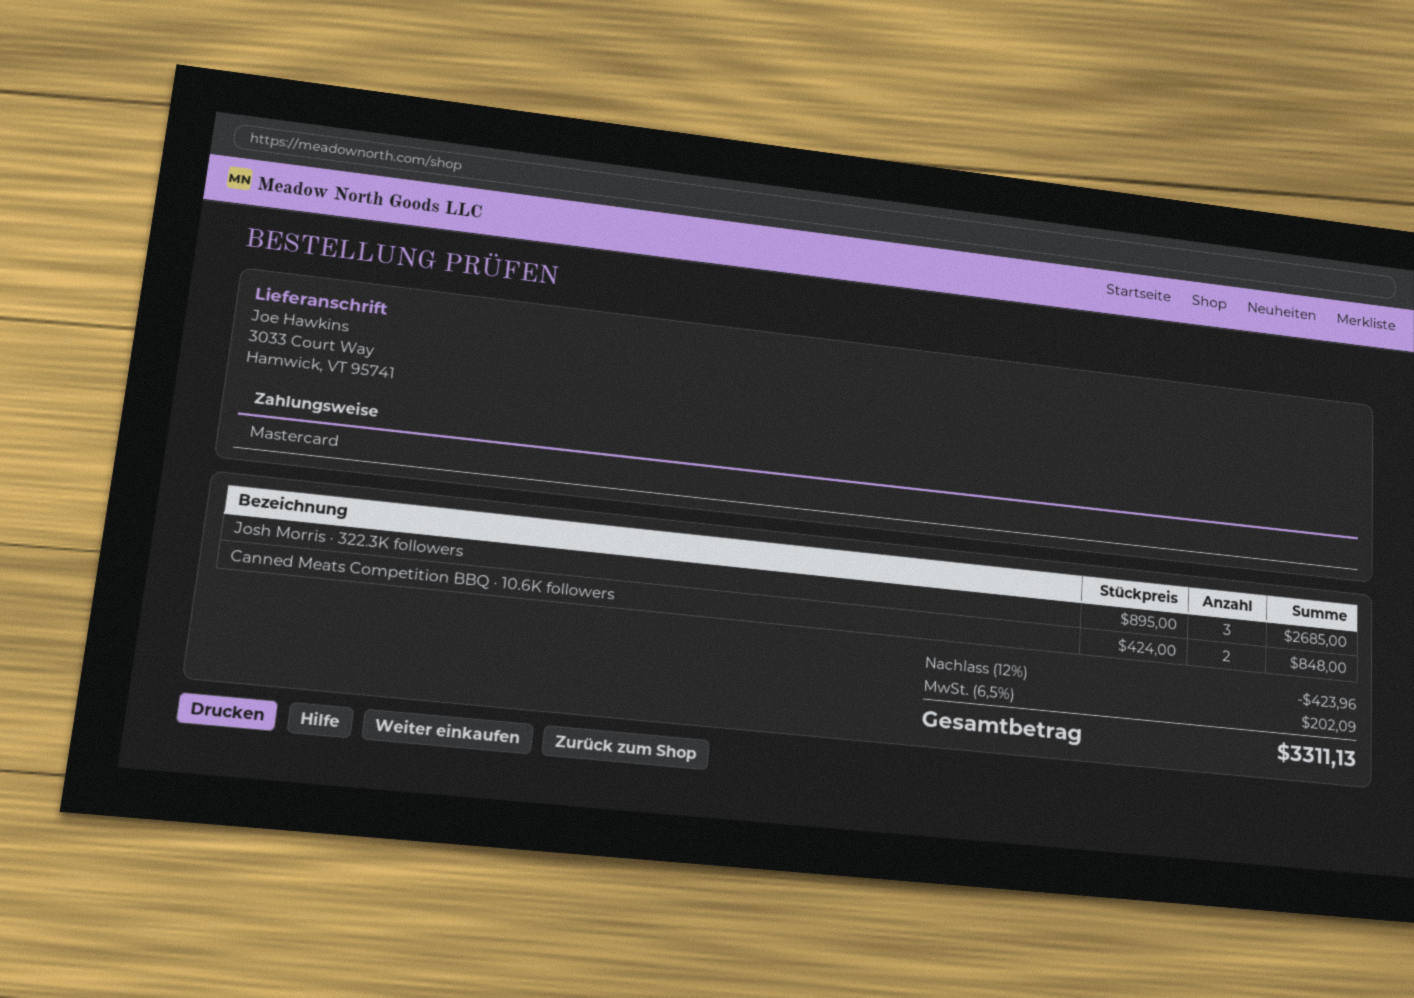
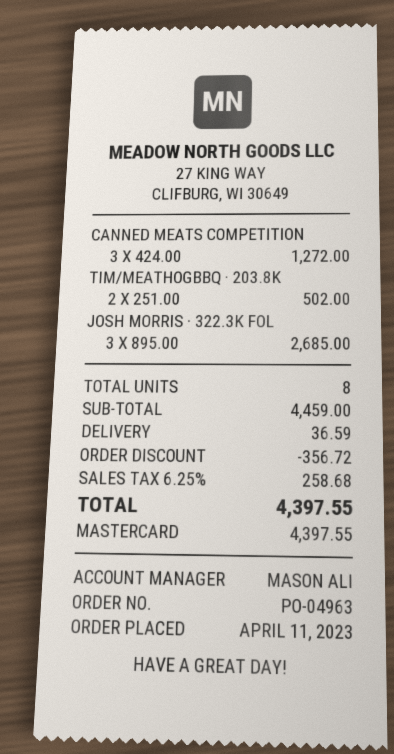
Canned Meats Competition BBQ · 10.6K followers: 2 x 424.00 = 848.00 -> 3 x 424.00 = 1272.00
TIM/MEATHOGBBQ · 203.8K: none -> 2 x 251.00 = 502.00
discount: 423.96 -> 356.72
shipping: none -> 36.59
tax: 6.5% = 202.09 -> 6.25% = 258.68
total: 3311.13 -> 4397.55

